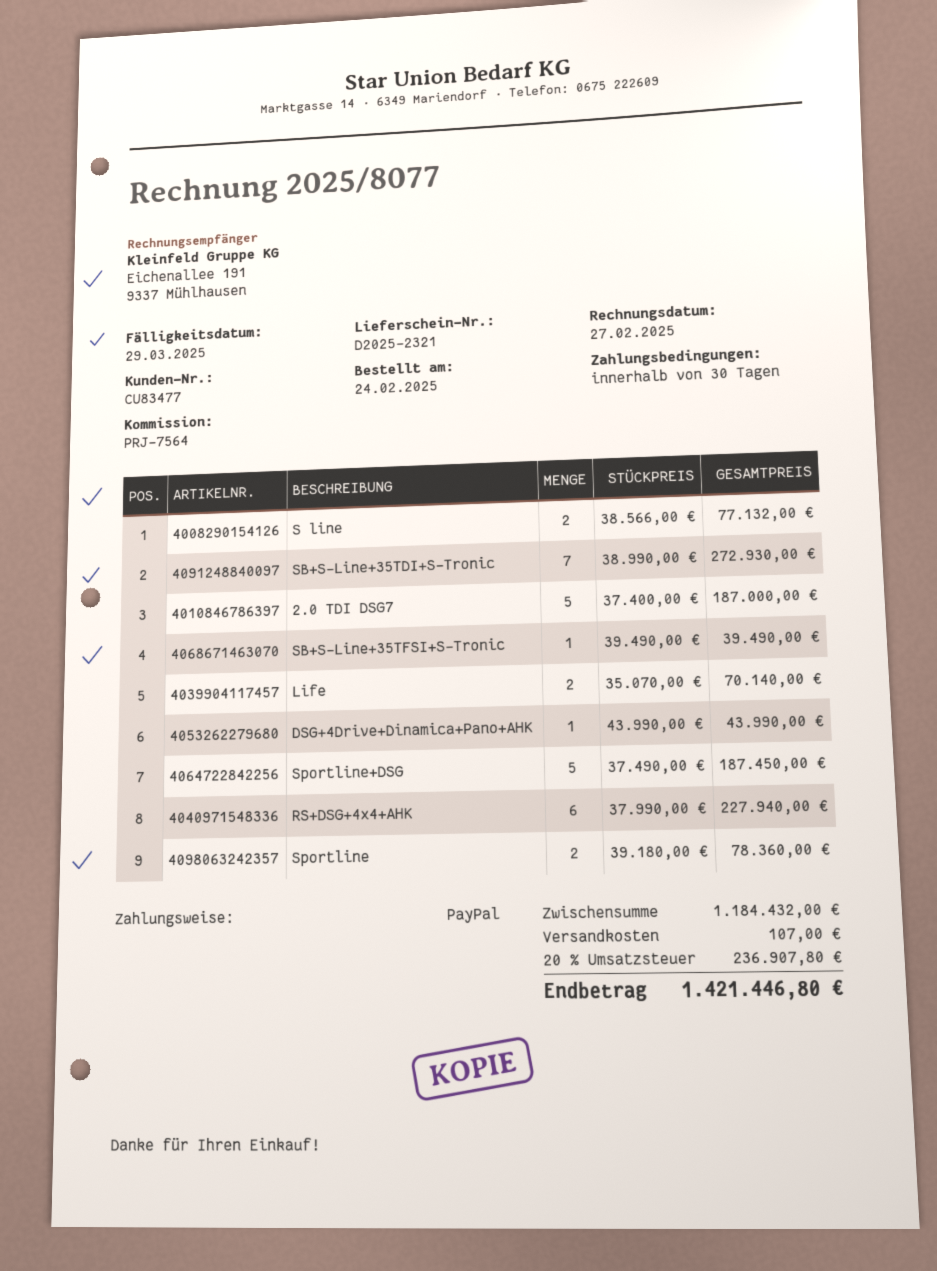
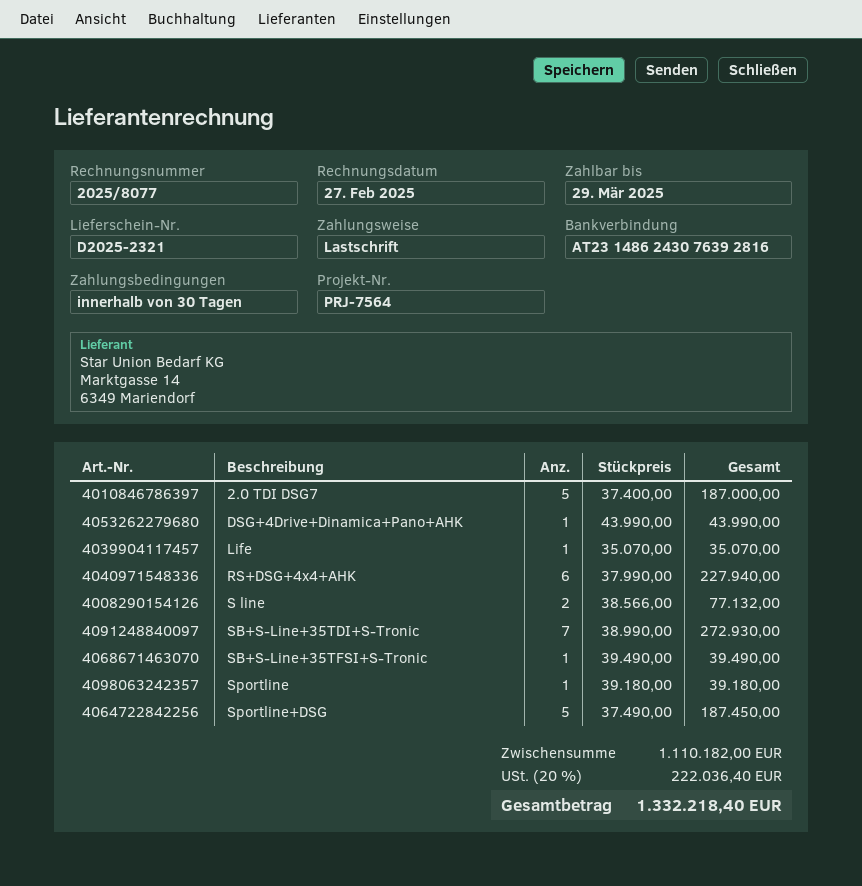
payment method: PayPal -> direct debit
Life: 2 x 35070.00 = 70140.00 -> 1 x 35070.00 = 35070.00
Sportline: 2 x 39180.00 = 78360.00 -> 1 x 39180.00 = 39180.00
subtotal: 1184432.00 -> 1110182.00
shipping: 107.00 -> none
tax: 20% = 236907.80 -> 20% = 222036.40
total: 1421446.80 -> 1332218.40

